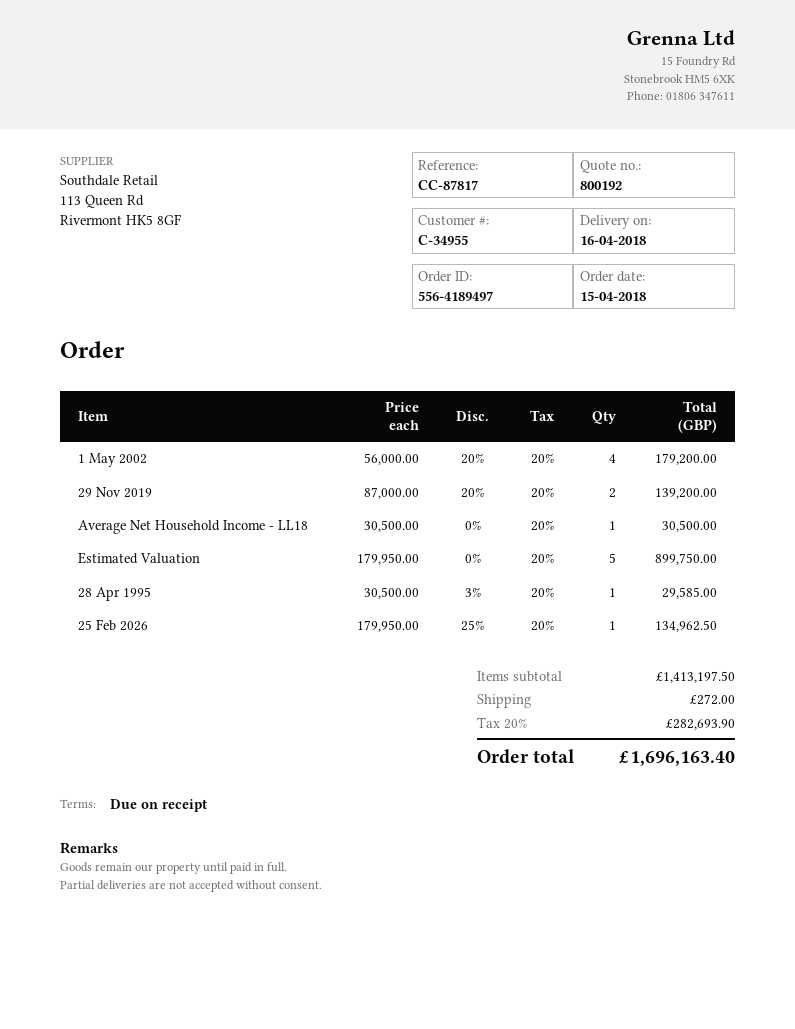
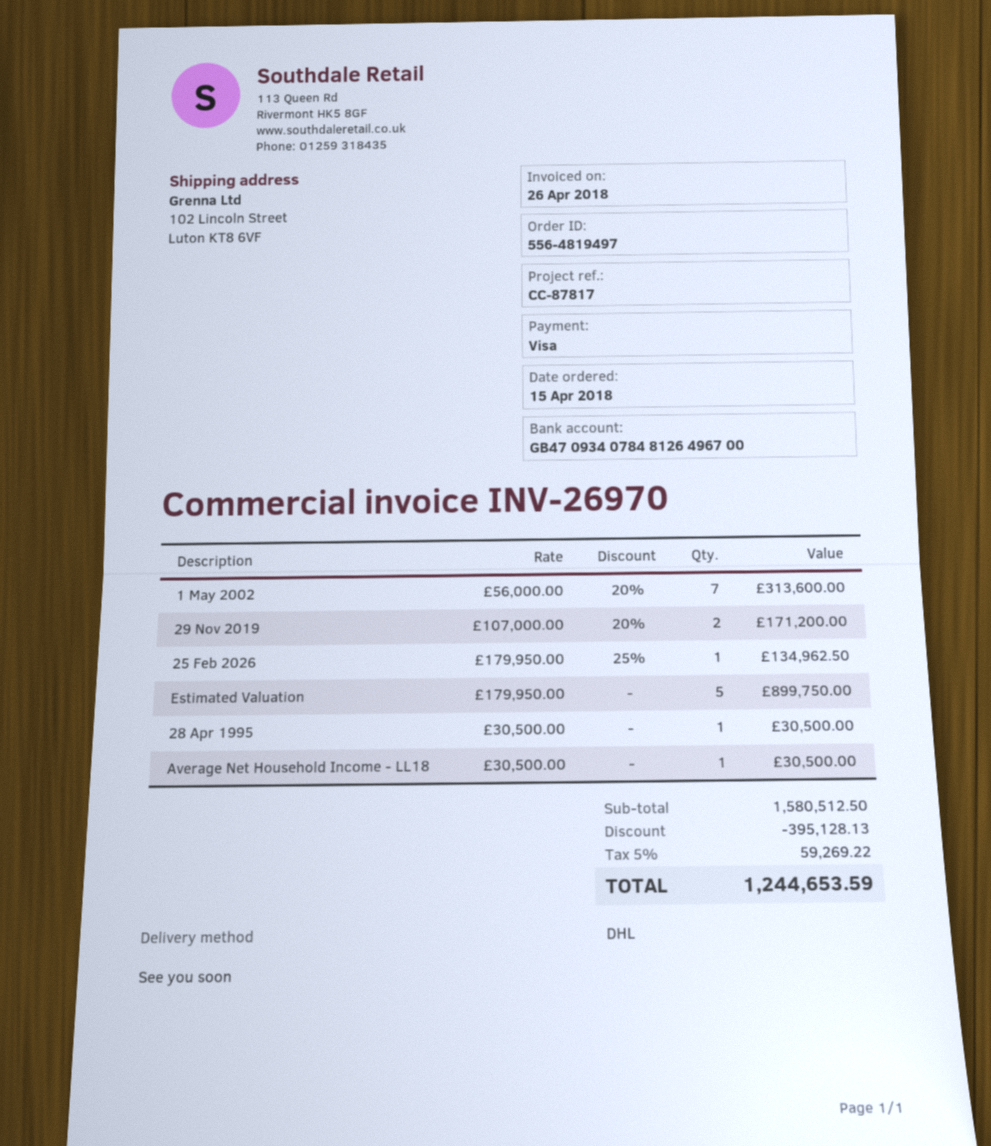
order number: 556-4189497 -> 556-4819497
1 May 2002: 4 x 56000.00 - 20% = 179200.00 -> 7 x 56000.00 - 20% = 313600.00
29 Nov 2019: 2 x 87000.00 - 20% = 139200.00 -> 2 x 107000.00 - 20% = 171200.00
28 Apr 1995: 1 x 30500.00 - 3% = 29585.00 -> 1 x 30500.00 = 30500.00
subtotal: 1413197.50 -> 1580512.50
discount: none -> 395128.13
shipping: 272.00 -> none
tax: 20% = 282693.90 -> 5% = 59269.22
total: 1696163.40 -> 1244653.59

